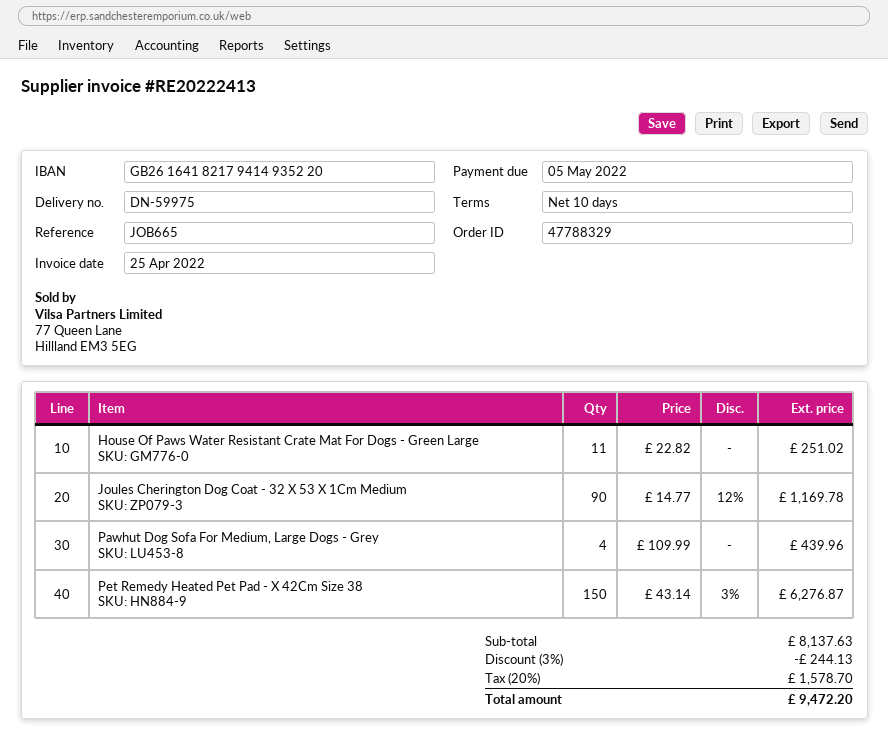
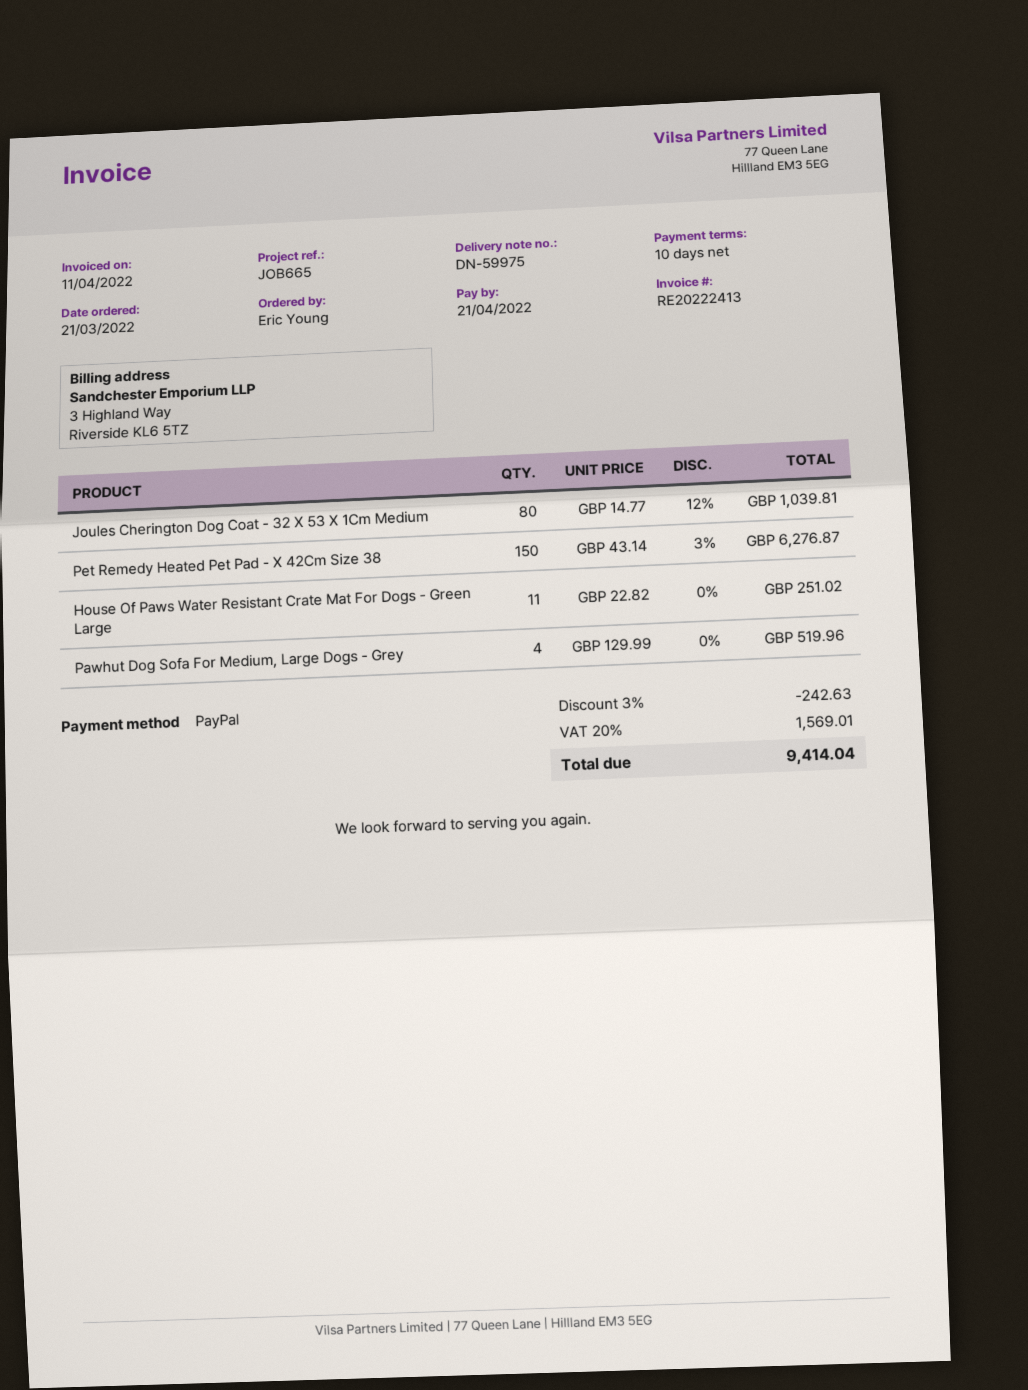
invoice date: 2022-04-25 -> 2022-04-11
due date: 2022-05-05 -> 2022-04-21
Joules Cherington Dog Coat - 32 X 53 X 1Cm Medium: 90 x 14.77 - 12% = 1169.78 -> 80 x 14.77 - 12% = 1039.81
Pawhut Dog Sofa For Medium, Large Dogs - Grey: 4 x 109.99 = 439.96 -> 4 x 129.99 = 519.96
discount: 3% = 244.13 -> 3% = 242.63
tax: 20% = 1578.70 -> 20% = 1569.01
total: 9472.20 -> 9414.04

